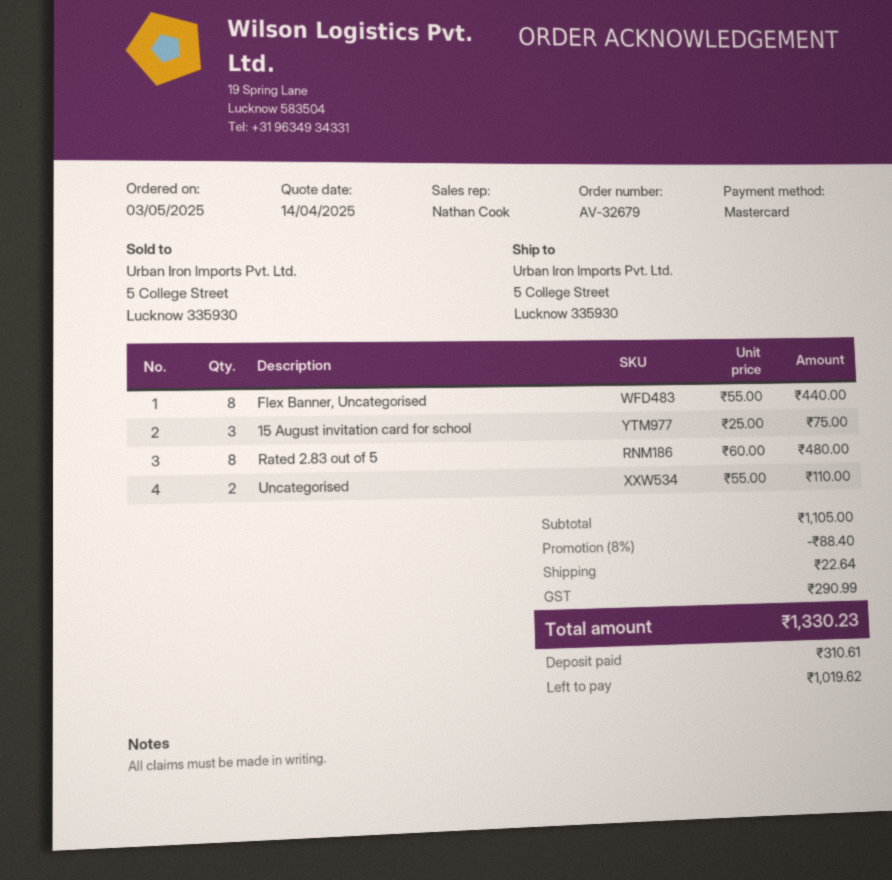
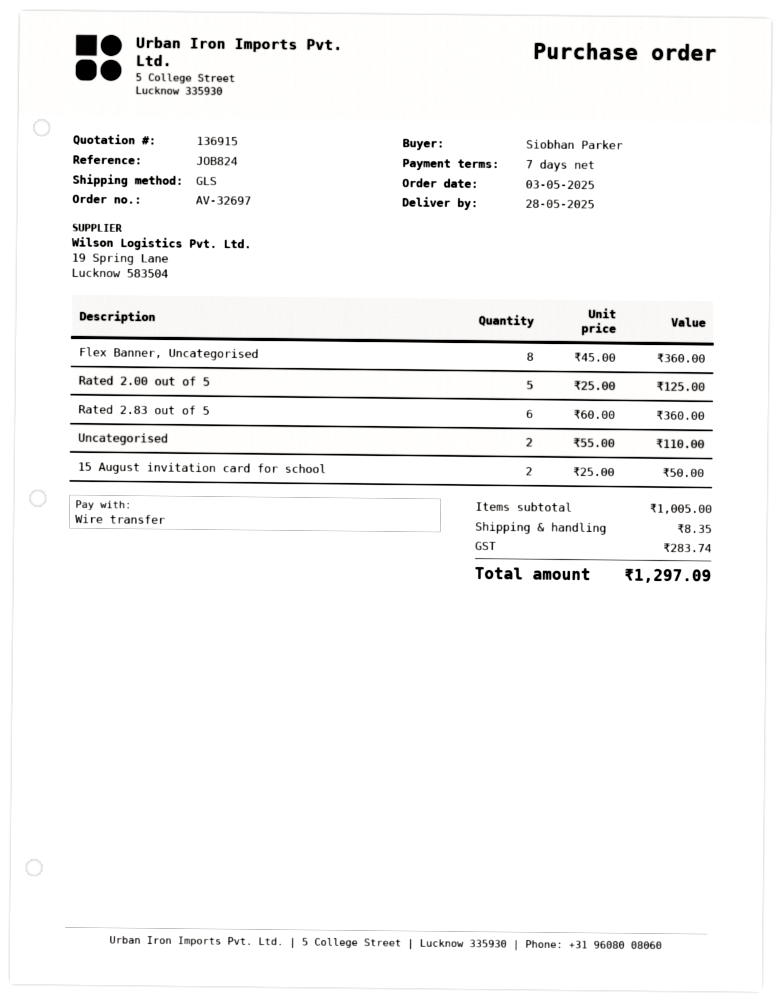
order number: AV-32679 -> AV-32697
payment method: Mastercard -> bank transfer
Flex Banner, Uncategorised: 8 x 55.00 = 440.00 -> 8 x 45.00 = 360.00
15 August invitation card for school: 3 x 25.00 = 75.00 -> 2 x 25.00 = 50.00
Rated 2.83 out of 5: 8 x 60.00 = 480.00 -> 6 x 60.00 = 360.00
Rated 2.00 out of 5: none -> 5 x 25.00 = 125.00
subtotal: 1105.00 -> 1005.00
discount: 8% = 88.40 -> none
shipping: 22.64 -> 8.35
tax: 290.99 -> 283.74
total: 1330.23 -> 1297.09

